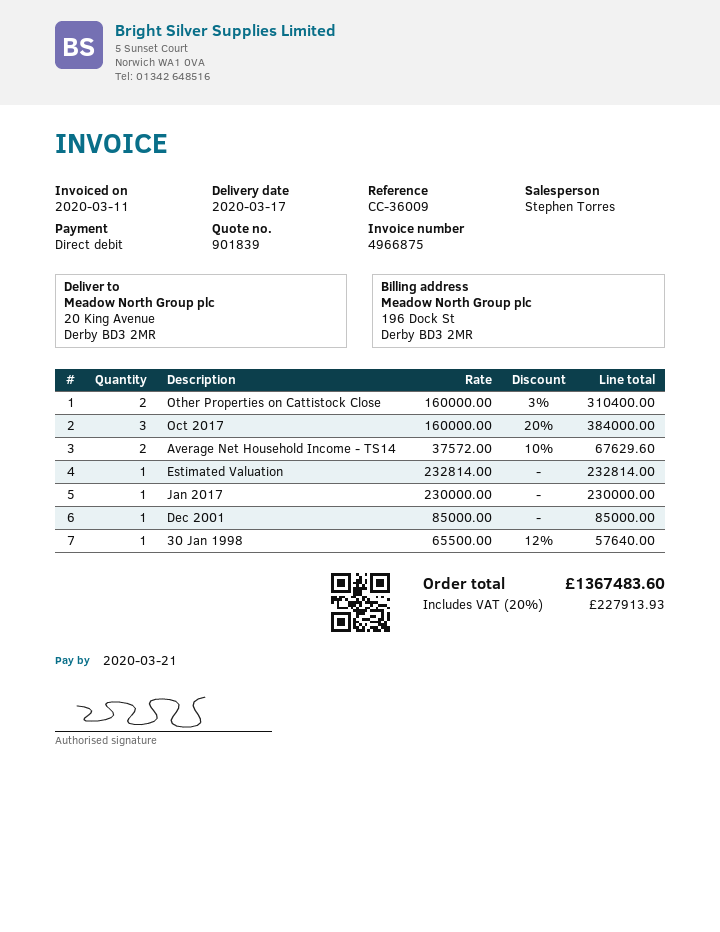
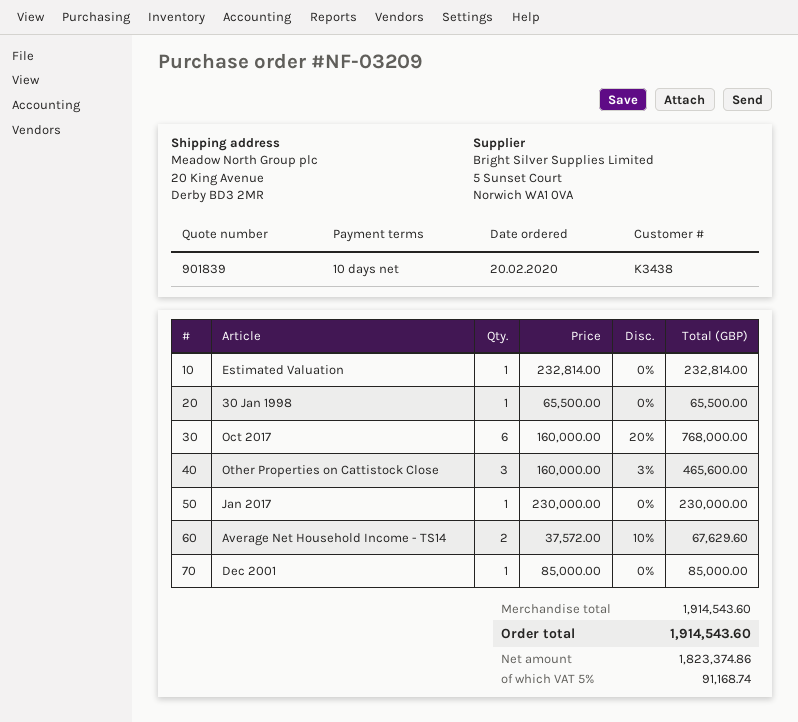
Other Properties on Cattistock Close: 2 x 160000.00 - 3% = 310400.00 -> 3 x 160000.00 - 3% = 465600.00
Oct 2017: 3 x 160000.00 - 20% = 384000.00 -> 6 x 160000.00 - 20% = 768000.00
30 Jan 1998: 1 x 65500.00 - 12% = 57640.00 -> 1 x 65500.00 = 65500.00
tax: 20% = 227913.93 -> 5% = 91168.74
total: 1367483.60 -> 1914543.60

